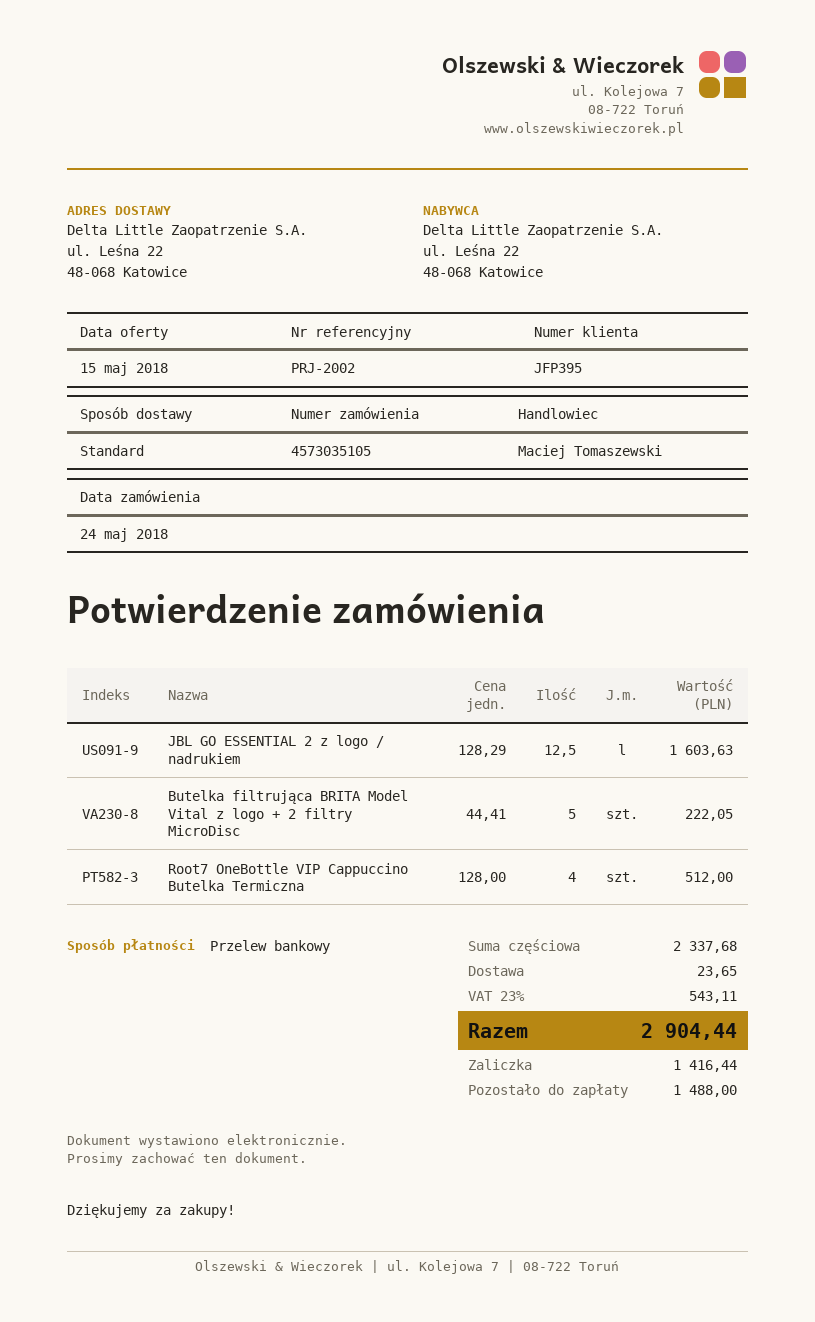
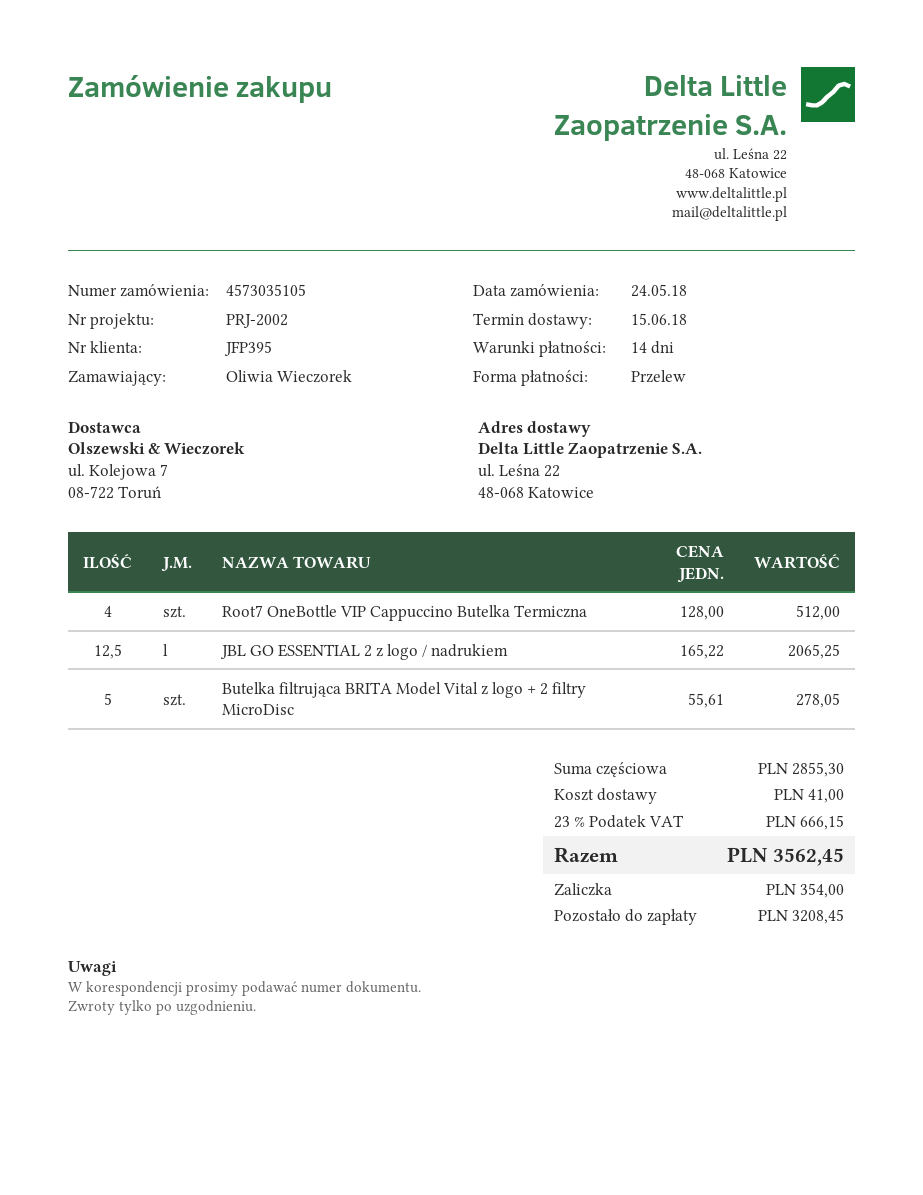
JBL GO ESSENTIAL 2 z logo / nadrukiem: 12.5 x 128.29 = 1603.63 -> 12.5 x 165.22 = 2065.25
Butelka filtrująca BRITA Model Vital z logo + 2 filtry MicroDisc: 5 x 44.41 = 222.05 -> 5 x 55.61 = 278.05
subtotal: 2337.68 -> 2855.30
shipping: 23.65 -> 41.00
tax: 23% = 543.11 -> 23% = 666.15
total: 2904.44 -> 3562.45
deposit: 1416.44 -> 354.00
balance: 1488.00 -> 3208.45

